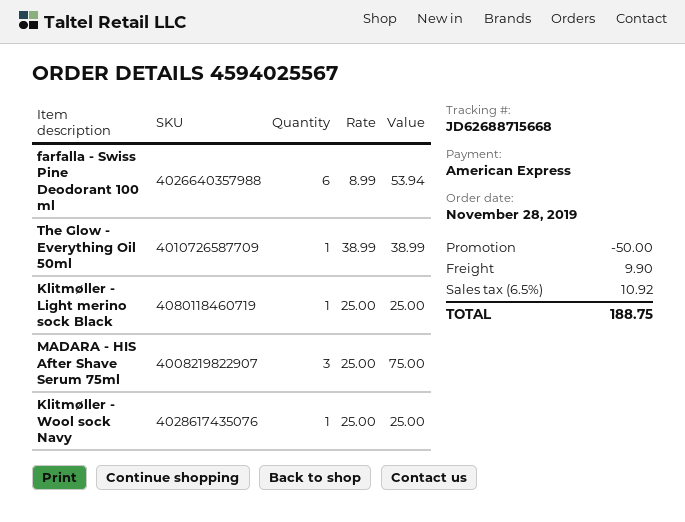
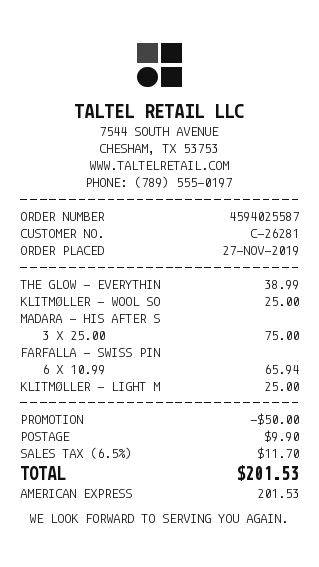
order number: 4594025567 -> 4594025587
order date: 2019-11-28 -> 2019-11-27
farfalla - Swiss Pine Deodorant 100 ml: 6 x 8.99 = 53.94 -> 6 x 10.99 = 65.94
tax: 6.5% = 10.92 -> 6.5% = 11.70
total: 188.75 -> 201.53

